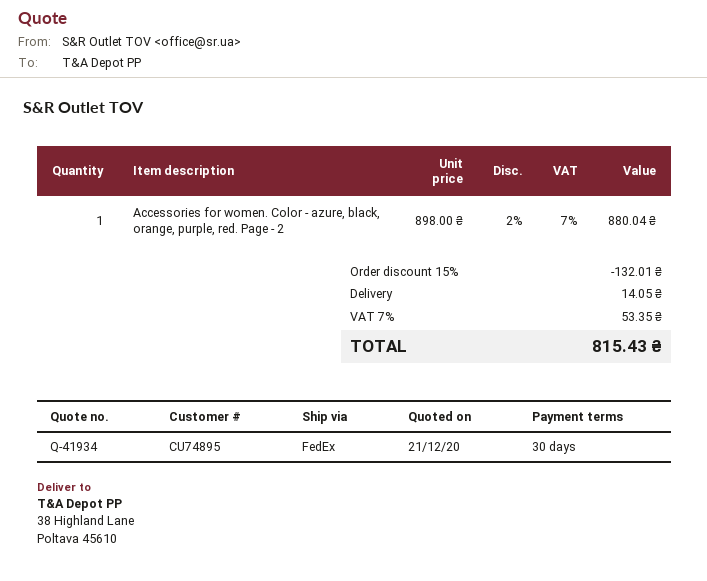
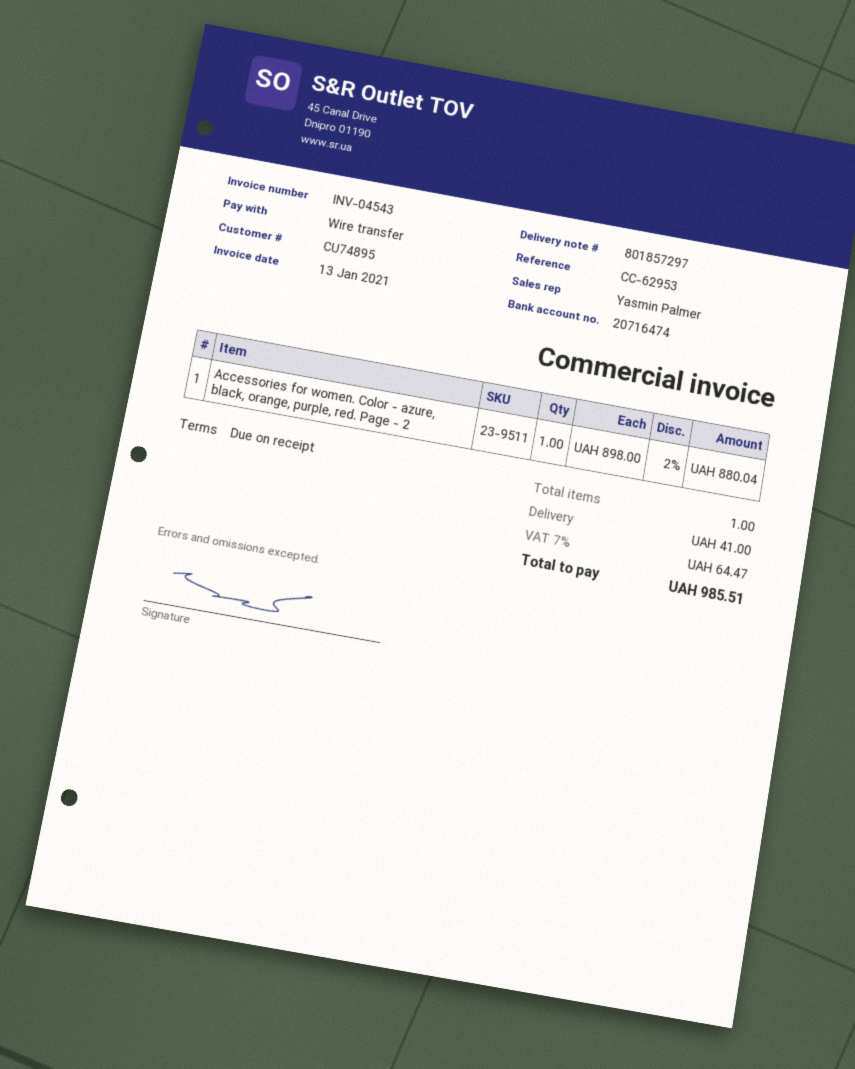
payment terms: 30 days -> on receipt
discount: 15% = 132.01 -> none
shipping: 14.05 -> 41.00
tax: 7% = 53.35 -> 7% = 64.47
total: 815.43 -> 985.51

